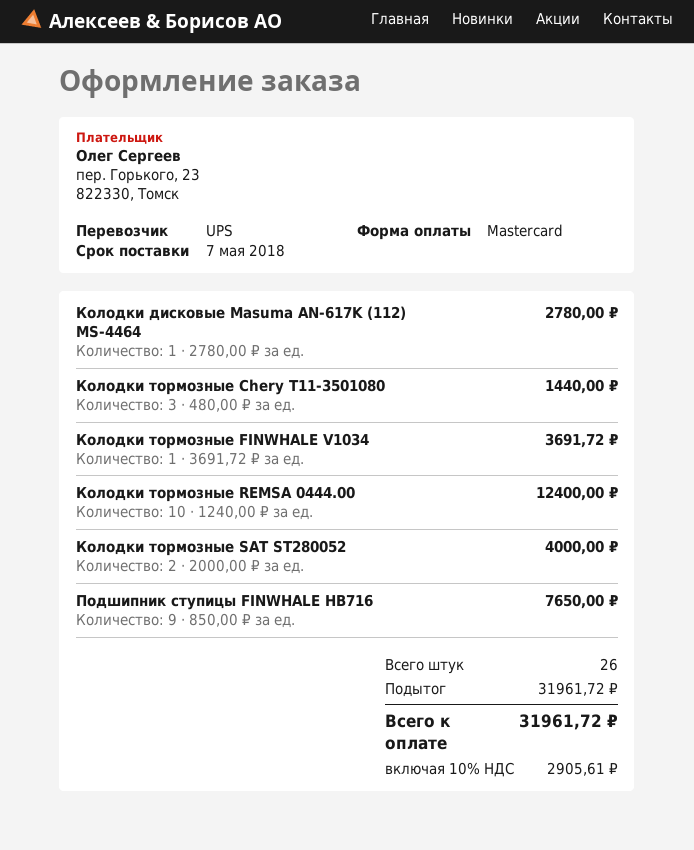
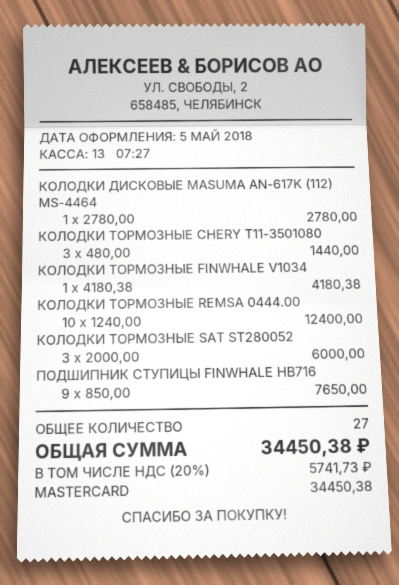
Колодки тормозные FINWHALE V1034: 1 x 3691.72 = 3691.72 -> 1 x 4180.38 = 4180.38
Колодки тормозные SAT ST280052: 2 x 2000.00 = 4000.00 -> 3 x 2000.00 = 6000.00
total quantity: 26 -> 27
tax: 10% = 2905.61 -> 20% = 5741.73
total: 31961.72 -> 34450.38

